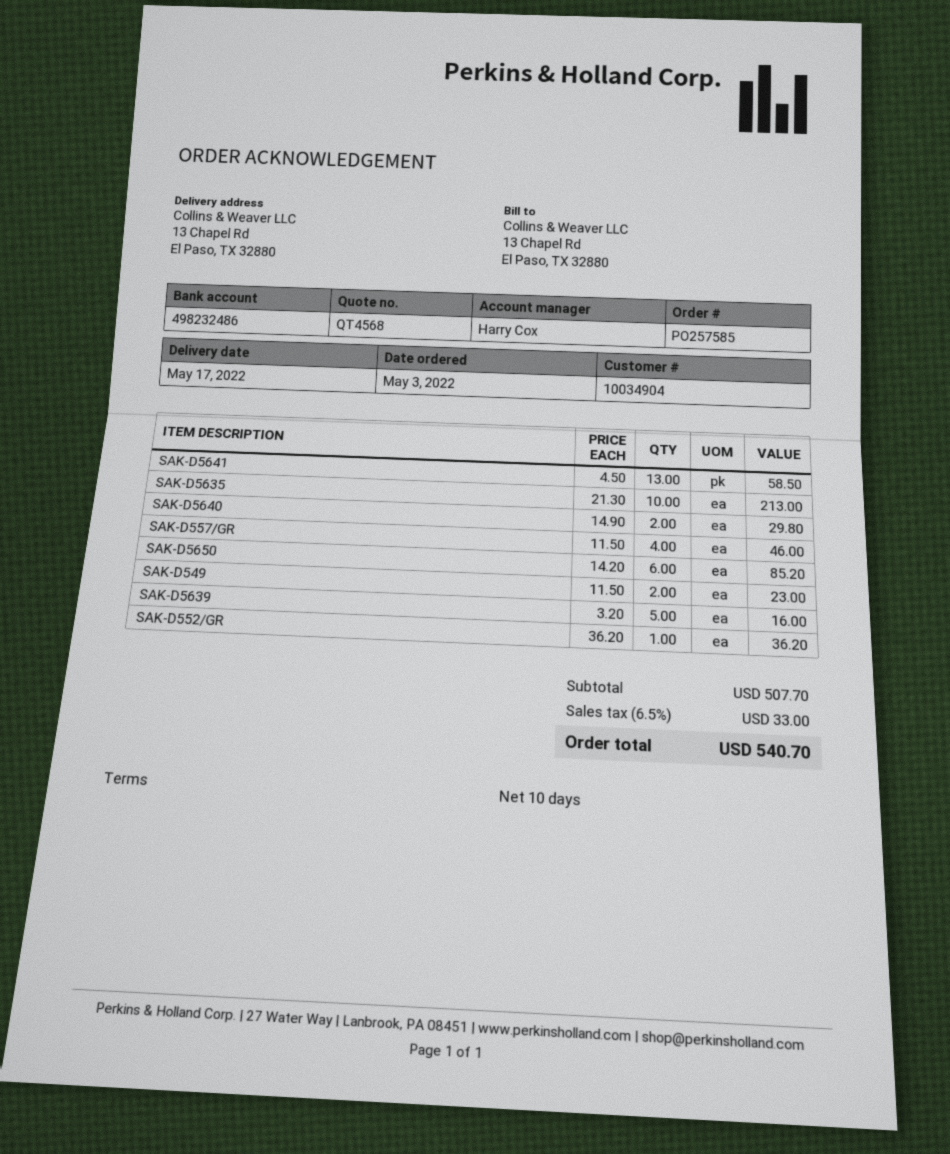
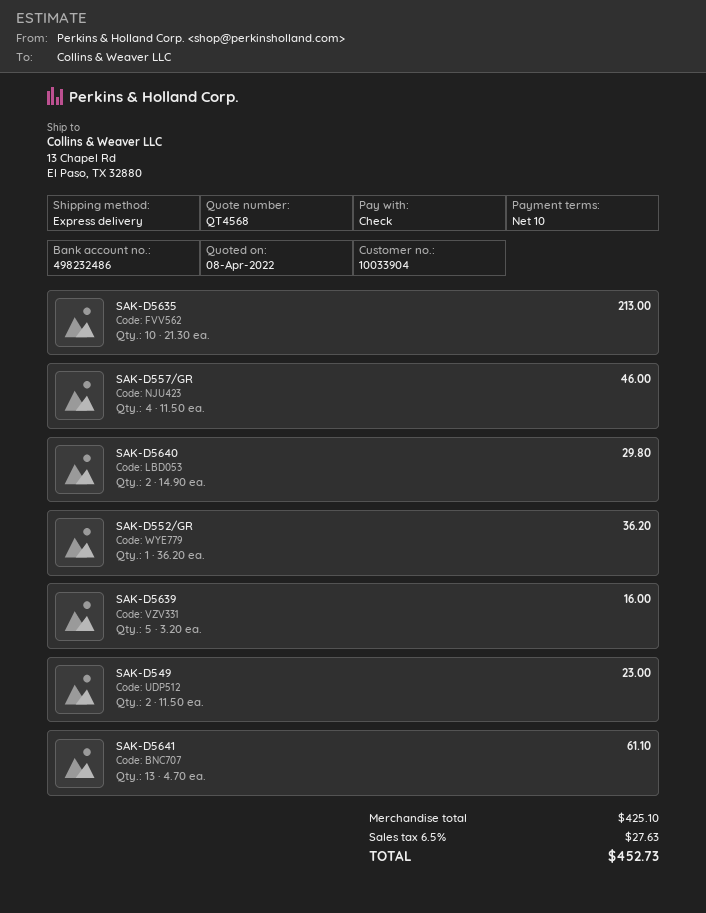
customer number: 10034904 -> 10033904
SAK-D5641: 13 x 4.50 = 58.50 -> 13 x 4.70 = 61.10
SAK-D5650: 6 x 14.20 = 85.20 -> none
subtotal: 507.70 -> 425.10
tax: 6.5% = 33.00 -> 6.5% = 27.63
total: 540.70 -> 452.73

